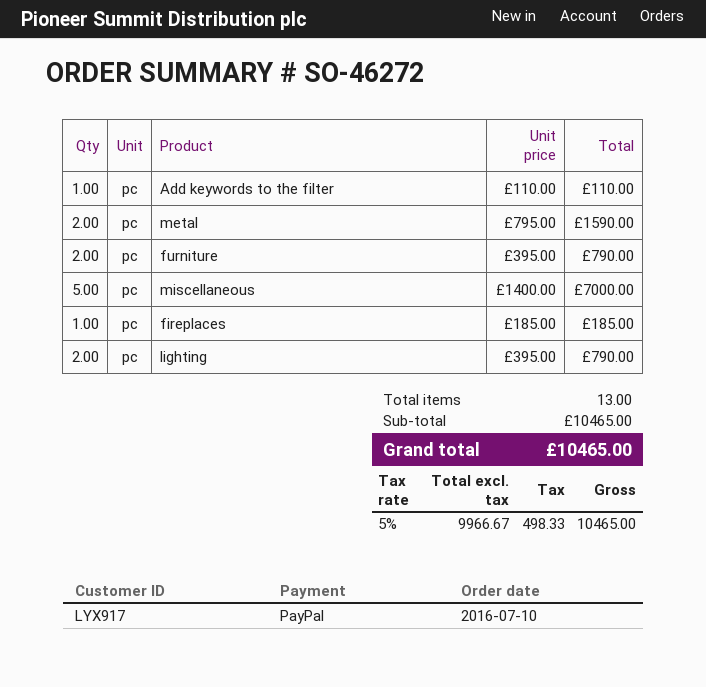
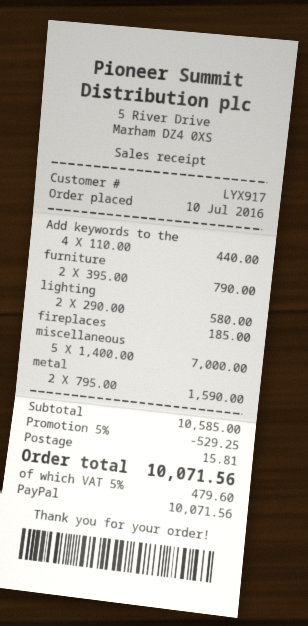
Add keywords to the filter: 1 x 110.00 = 110.00 -> 4 x 110.00 = 440.00
lighting: 2 x 395.00 = 790.00 -> 2 x 290.00 = 580.00
subtotal: 10465.00 -> 10585.00
discount: none -> 5% = 529.25
shipping: none -> 15.81
tax: 5% = 498.33 -> 5% = 479.60
total: 10465.00 -> 10071.56

